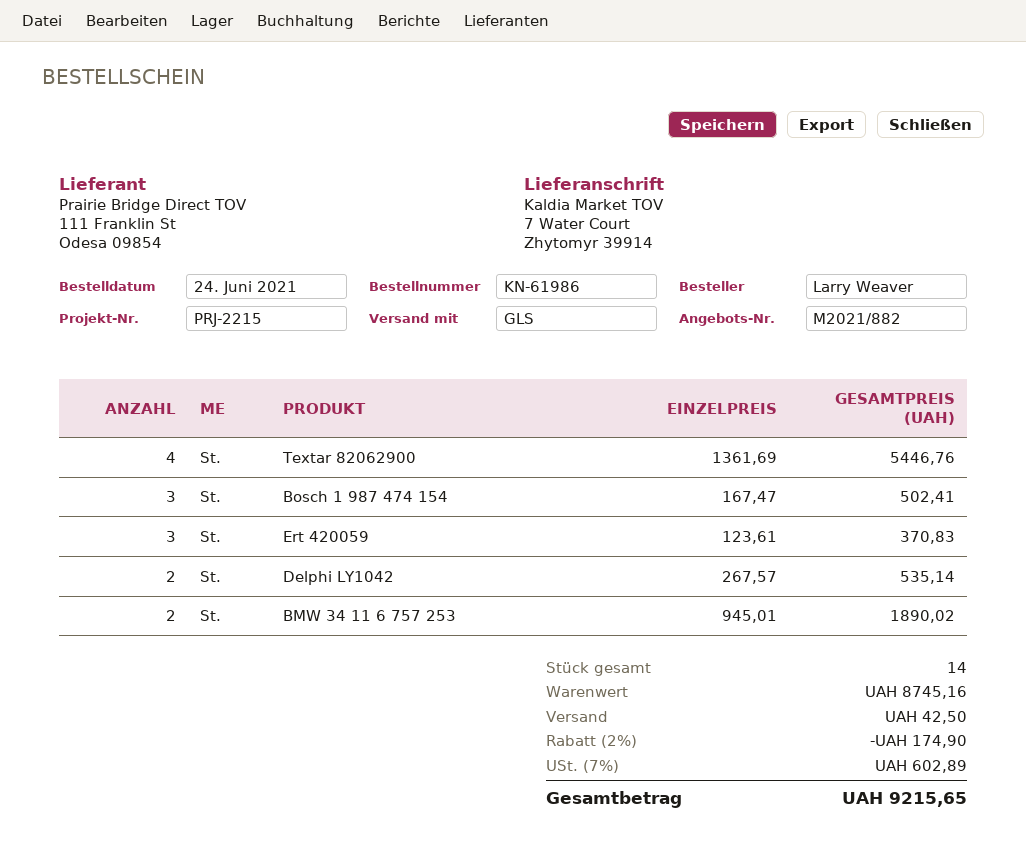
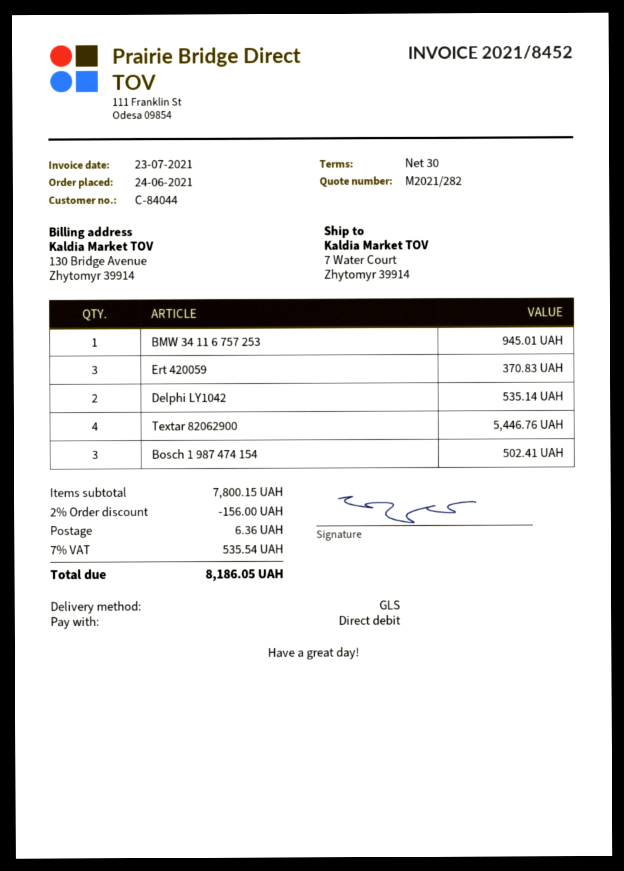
quote number: M2021/882 -> M2021/282
BMW 34 11 6 757 253: 2 for 1890.02 -> 1 for 945.01
subtotal: 8745.16 -> 7800.15
discount: 2% = 174.90 -> 2% = 156.00
shipping: 42.50 -> 6.36
tax: 7% = 602.89 -> 7% = 535.54
total: 9215.65 -> 8186.05

